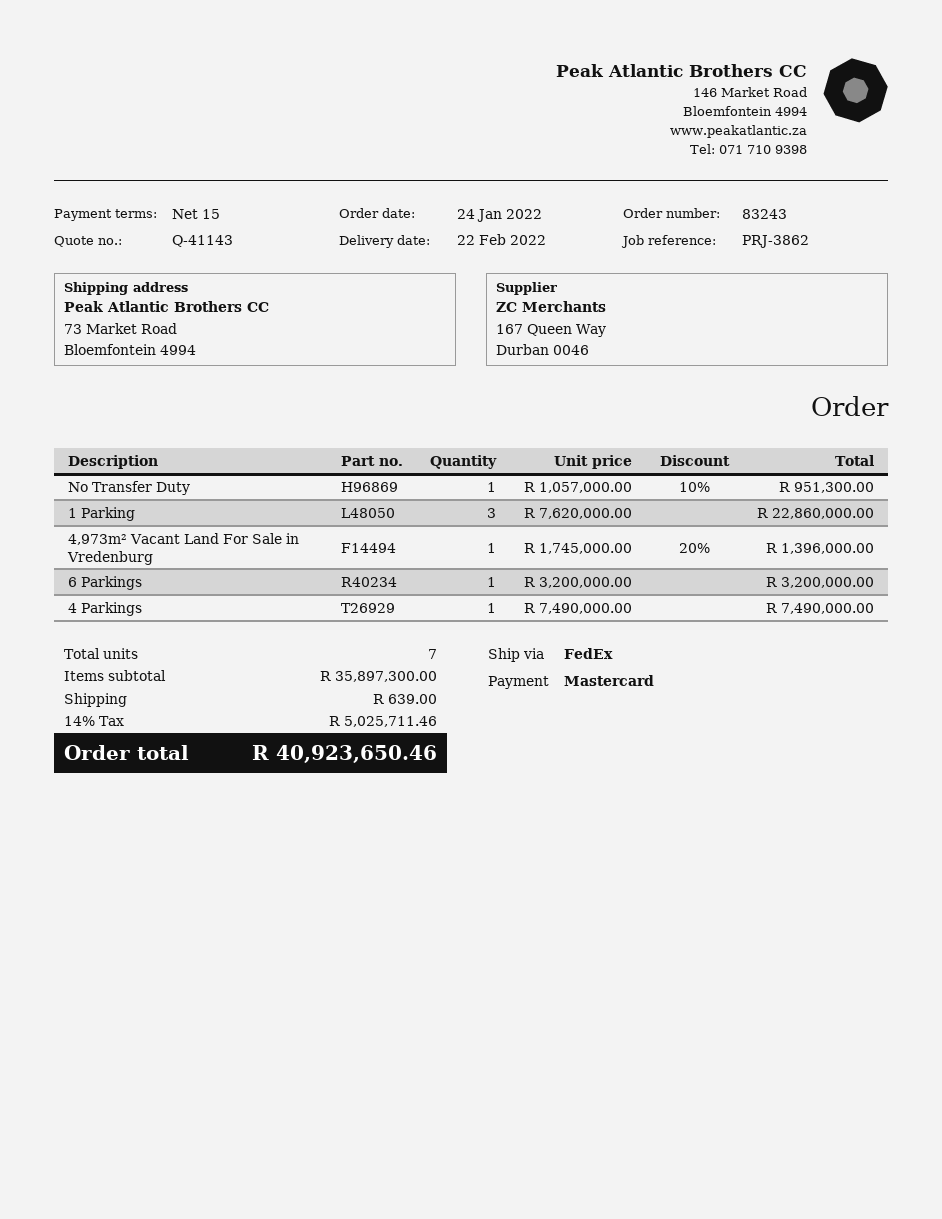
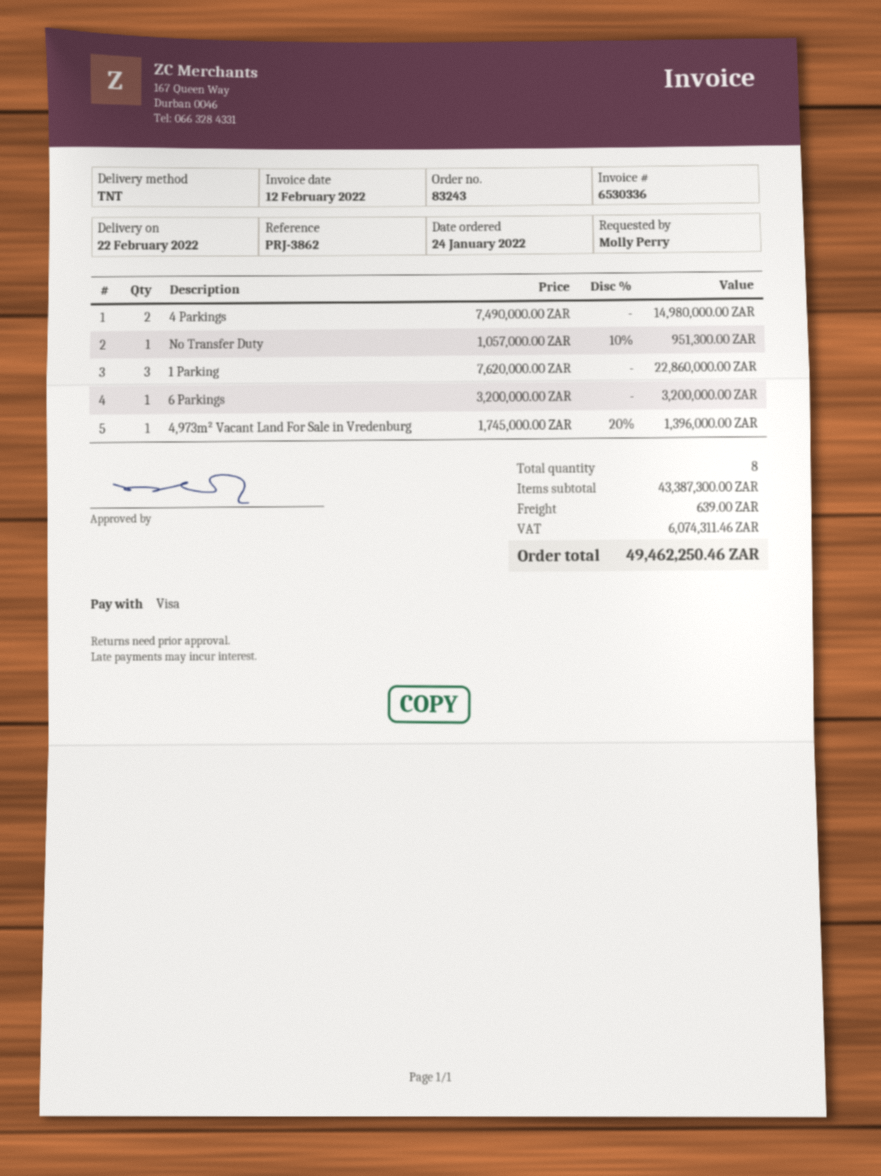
payment method: Mastercard -> Visa
shipping method: FedEx -> TNT
4 Parkings: 1 x 7490000.00 = 7490000.00 -> 2 x 7490000.00 = 14980000.00
total quantity: 7 -> 8
subtotal: 35897300.00 -> 43387300.00
tax: 5025711.46 -> 6074311.46
total: 40923650.46 -> 49462250.46

